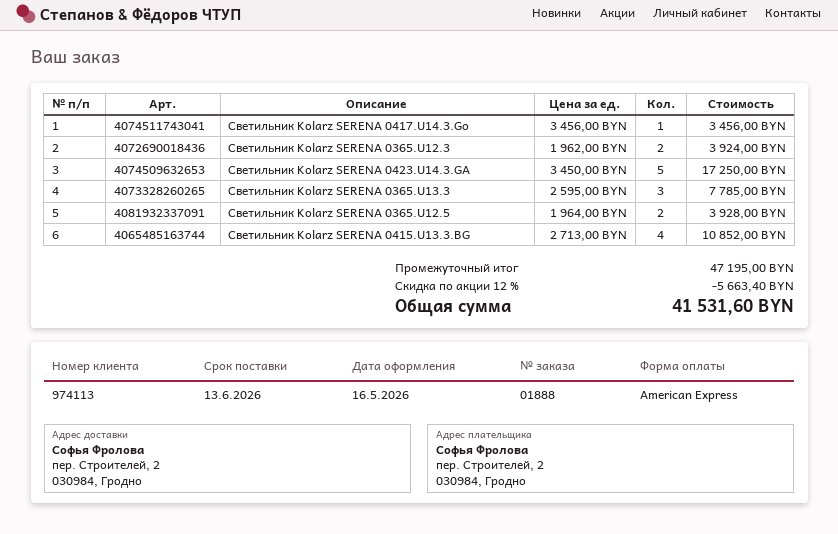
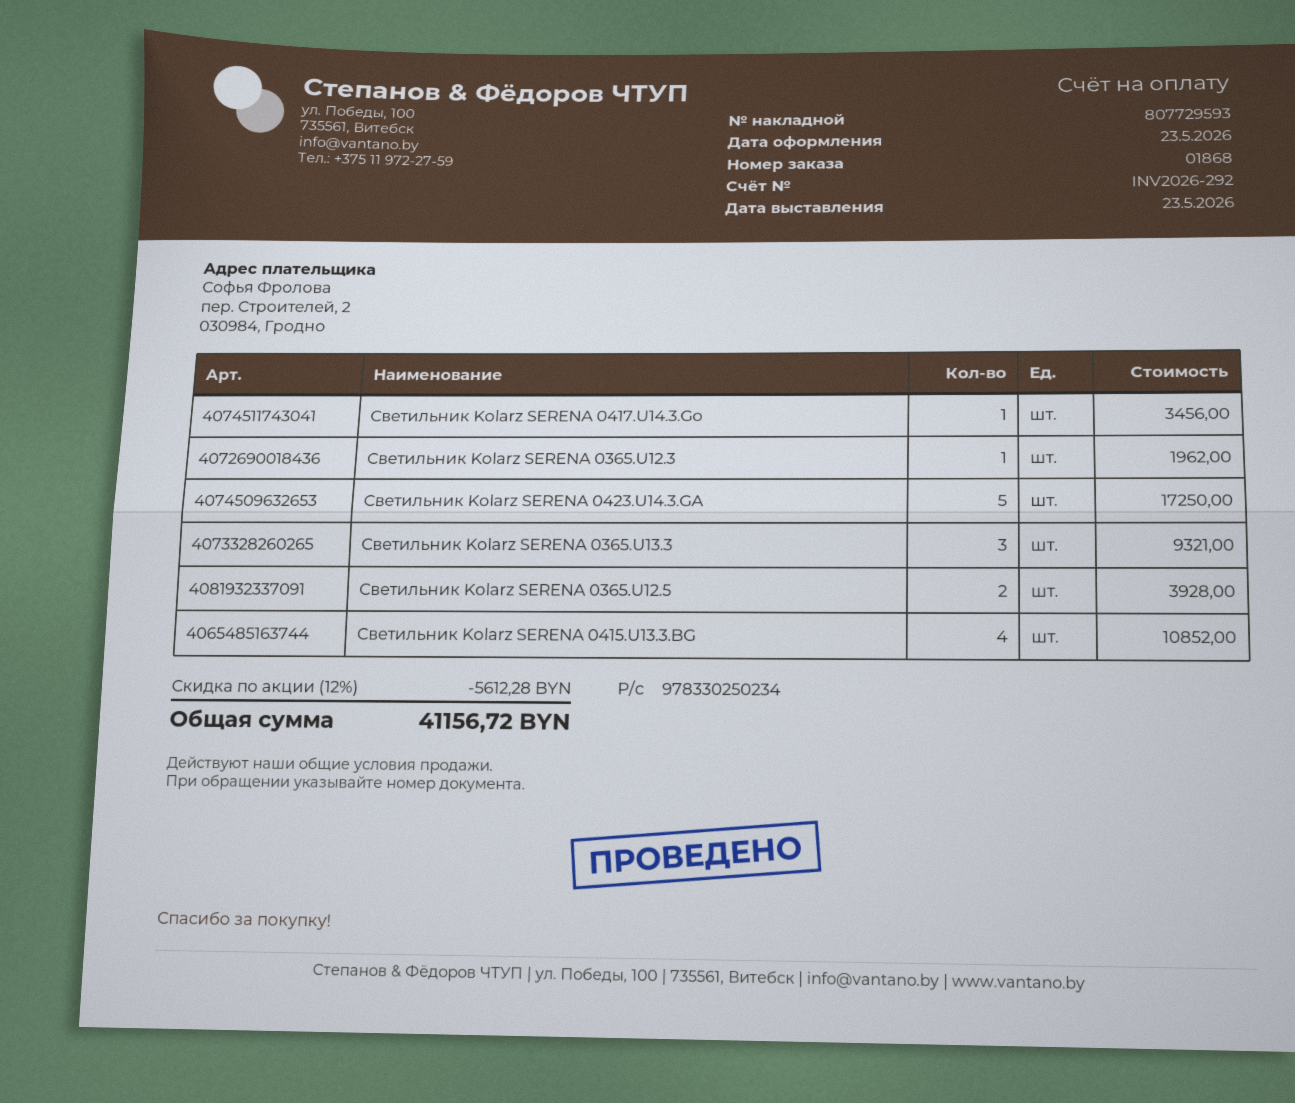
order number: 01888 -> 01868
order date: 2026-05-16 -> 2026-05-23
Светильник Kolarz SERENA 0365.U12.3: 2 for 3924.00 -> 1 for 1962.00
Светильник Kolarz SERENA 0365.U13.3: 3 for 7785.00 -> 3 for 9321.00
discount: 12% = 5663.40 -> 12% = 5612.28
total: 41531.60 -> 41156.72

